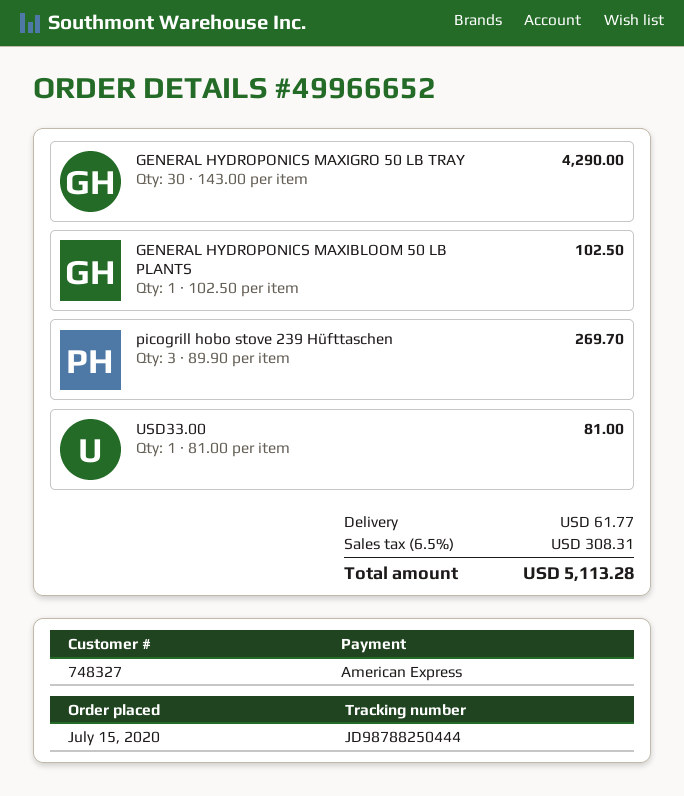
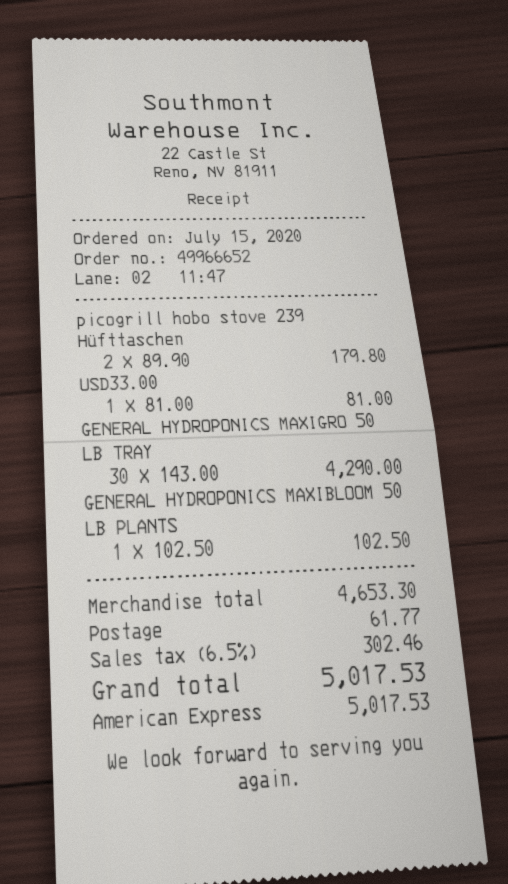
picogrill hobo stove 239 Hüfttaschen: 3 x 89.90 = 269.70 -> 2 x 89.90 = 179.80
tax: 6.5% = 308.31 -> 6.5% = 302.46
total: 5113.28 -> 5017.53

